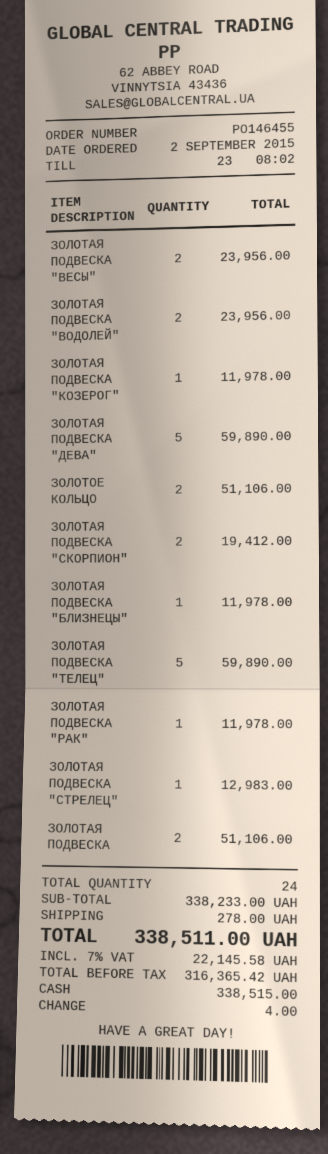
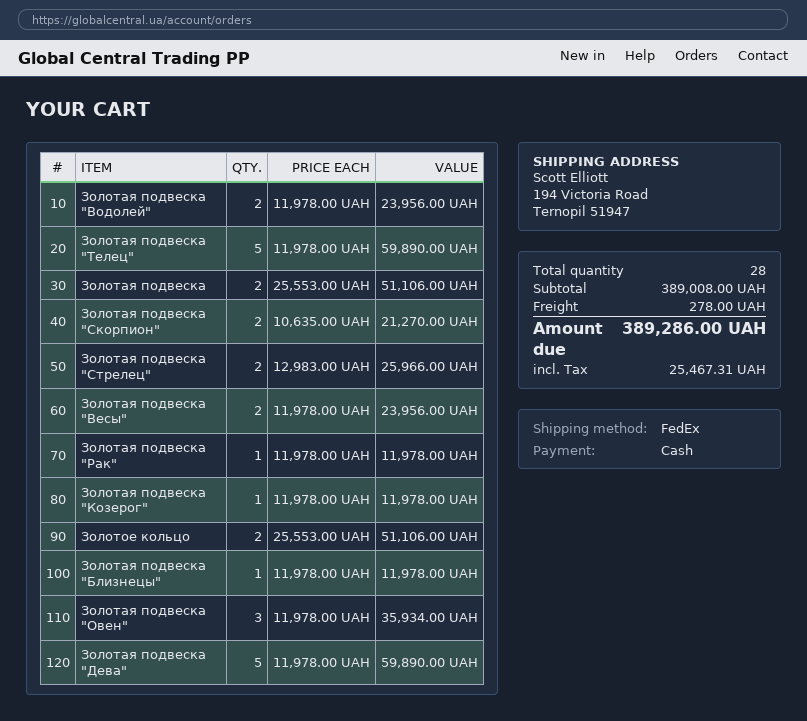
ЗОЛОТАЯ ПОДВЕСКА "СКОРПИОН": 2 for 19412.00 -> 2 for 21270.00
ЗОЛОТАЯ ПОДВЕСКА "СТРЕЛЕЦ": 1 for 12983.00 -> 2 for 25966.00
Золотая подвеска "Овен": none -> 3 for 35934.00
total quantity: 24 -> 28
subtotal: 338233.00 -> 389008.00
tax: 22145.58 -> 25467.31
total: 338511.00 -> 389286.00

